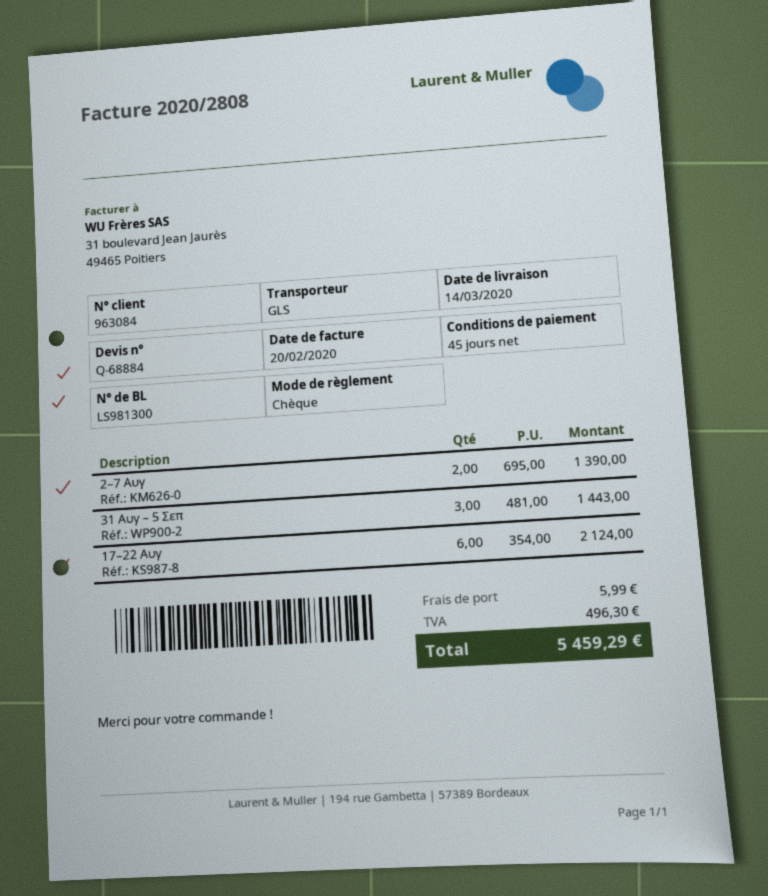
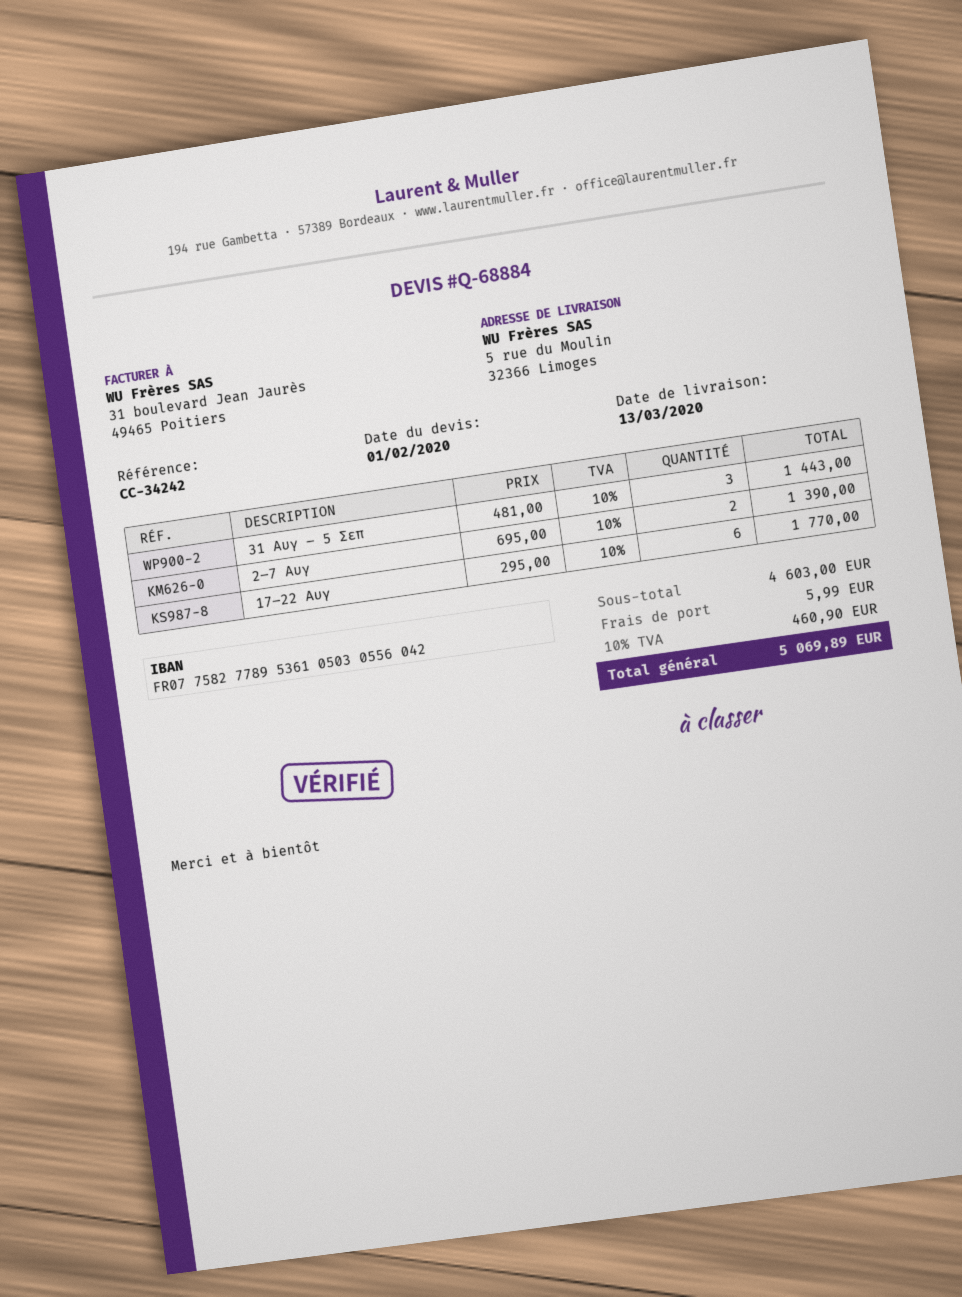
delivery date: 2020-03-14 -> 2020-03-13
17–22 Αυγ: 6 x 354.00 = 2124.00 -> 6 x 295.00 = 1770.00
tax: 496.30 -> 460.90
total: 5459.29 -> 5069.89

